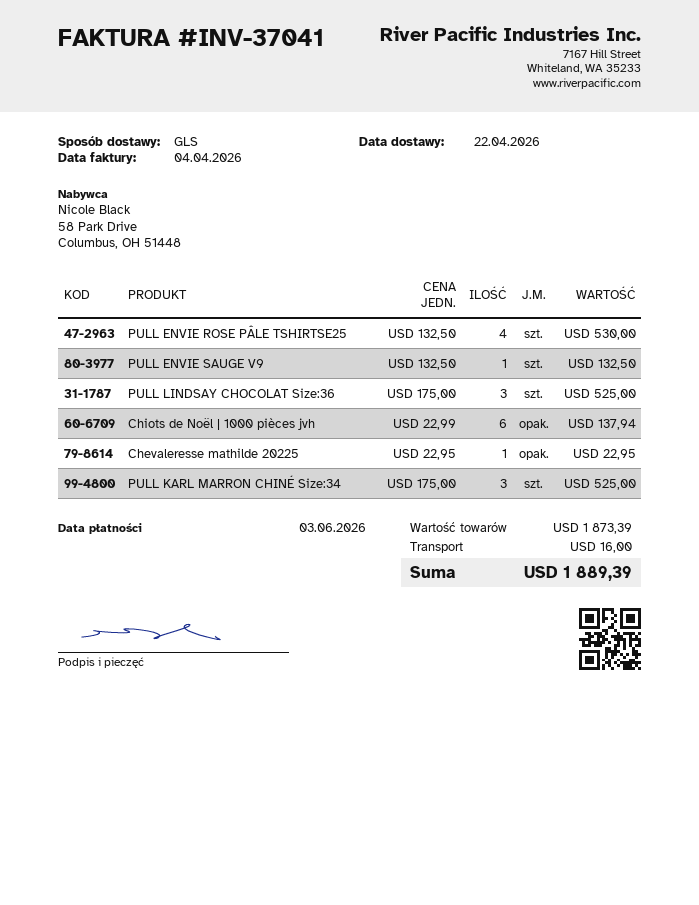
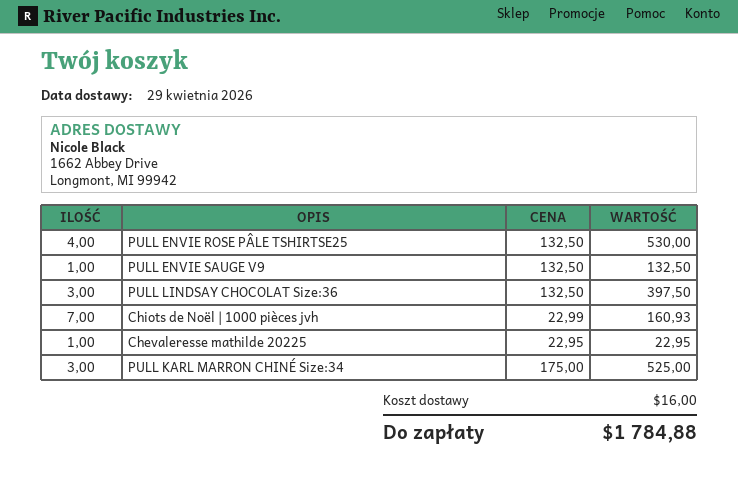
delivery date: 2026-04-22 -> 2026-04-29
PULL LINDSAY CHOCOLAT Size:36: 3 x 175.00 = 525.00 -> 3 x 132.50 = 397.50
Chiots de Noël | 1000 pièces jvh: 6 x 22.99 = 137.94 -> 7 x 22.99 = 160.93
total: 1889.39 -> 1784.88

